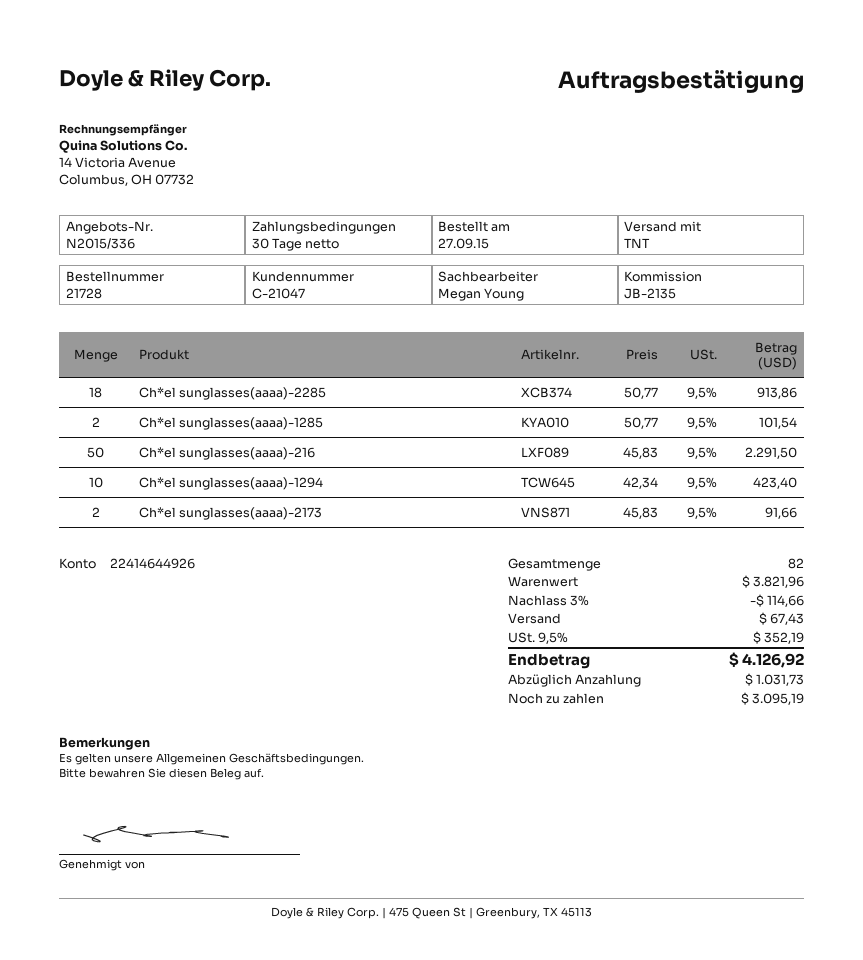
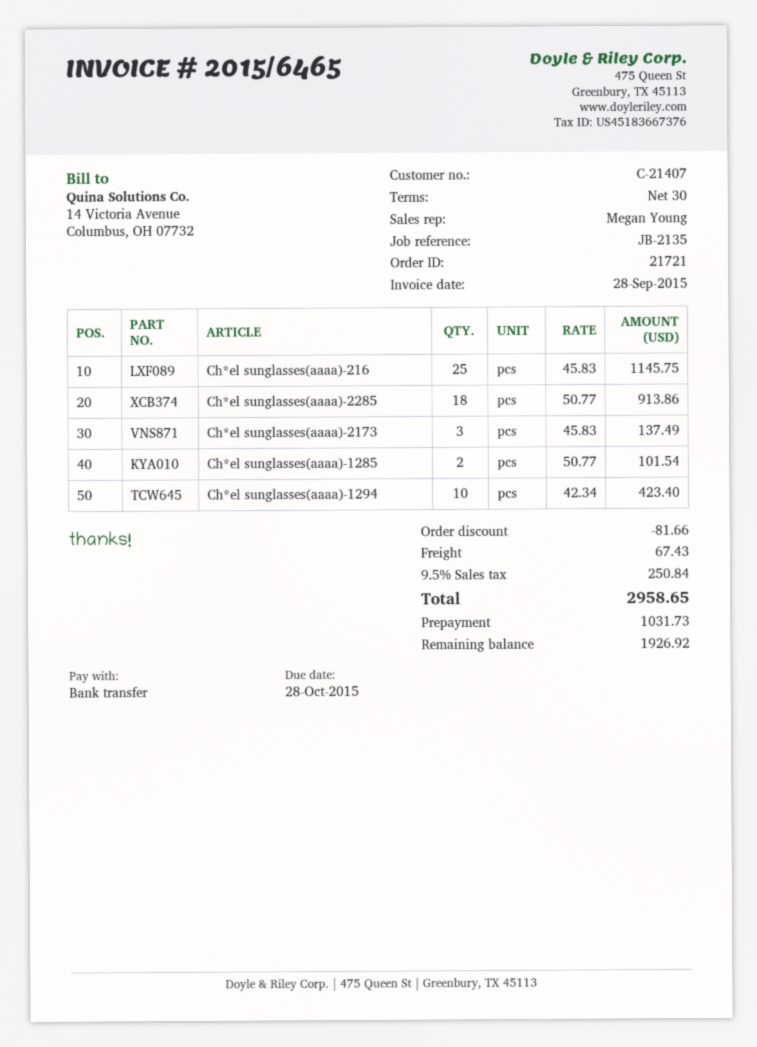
order number: 21728 -> 21721
customer number: C-21047 -> C-21407
Ch*el sunglasses(aaaa)-216: 50 x 45.83 = 2291.50 -> 25 x 45.83 = 1145.75
Ch*el sunglasses(aaaa)-2173: 2 x 45.83 = 91.66 -> 3 x 45.83 = 137.49
discount: 114.66 -> 81.66
tax: 9.5% = 352.19 -> 9.5% = 250.84
total: 4126.92 -> 2958.65
balance: 3095.19 -> 1926.92

